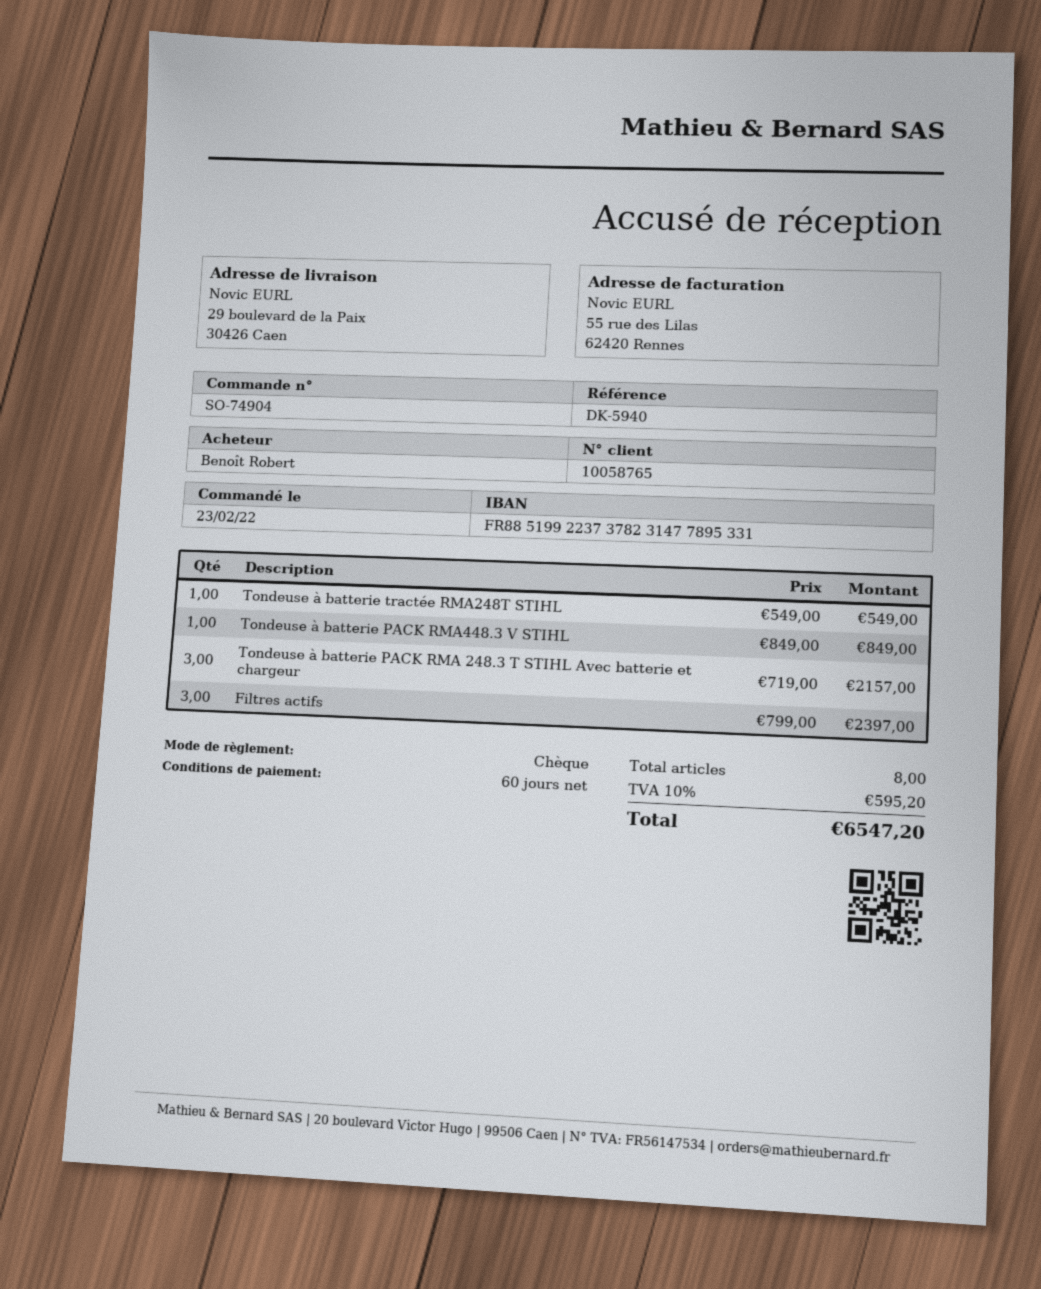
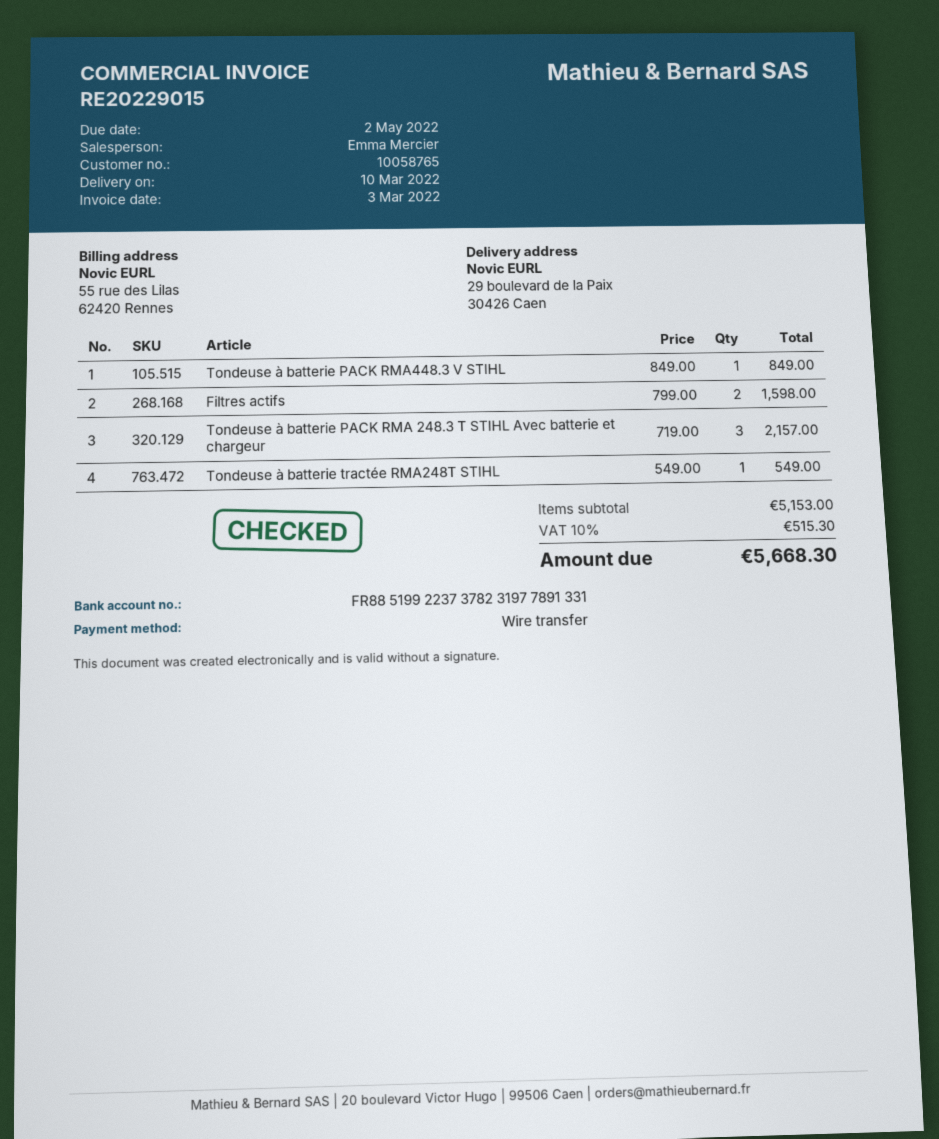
payment method: cheque -> bank transfer
bank account: FR8851992237378231477895331 -> FR8851992237378231977891331
Filtres actifs: 3 x 799.00 = 2397.00 -> 2 x 799.00 = 1598.00
tax: 10% = 595.20 -> 10% = 515.30
total: 6547.20 -> 5668.30

